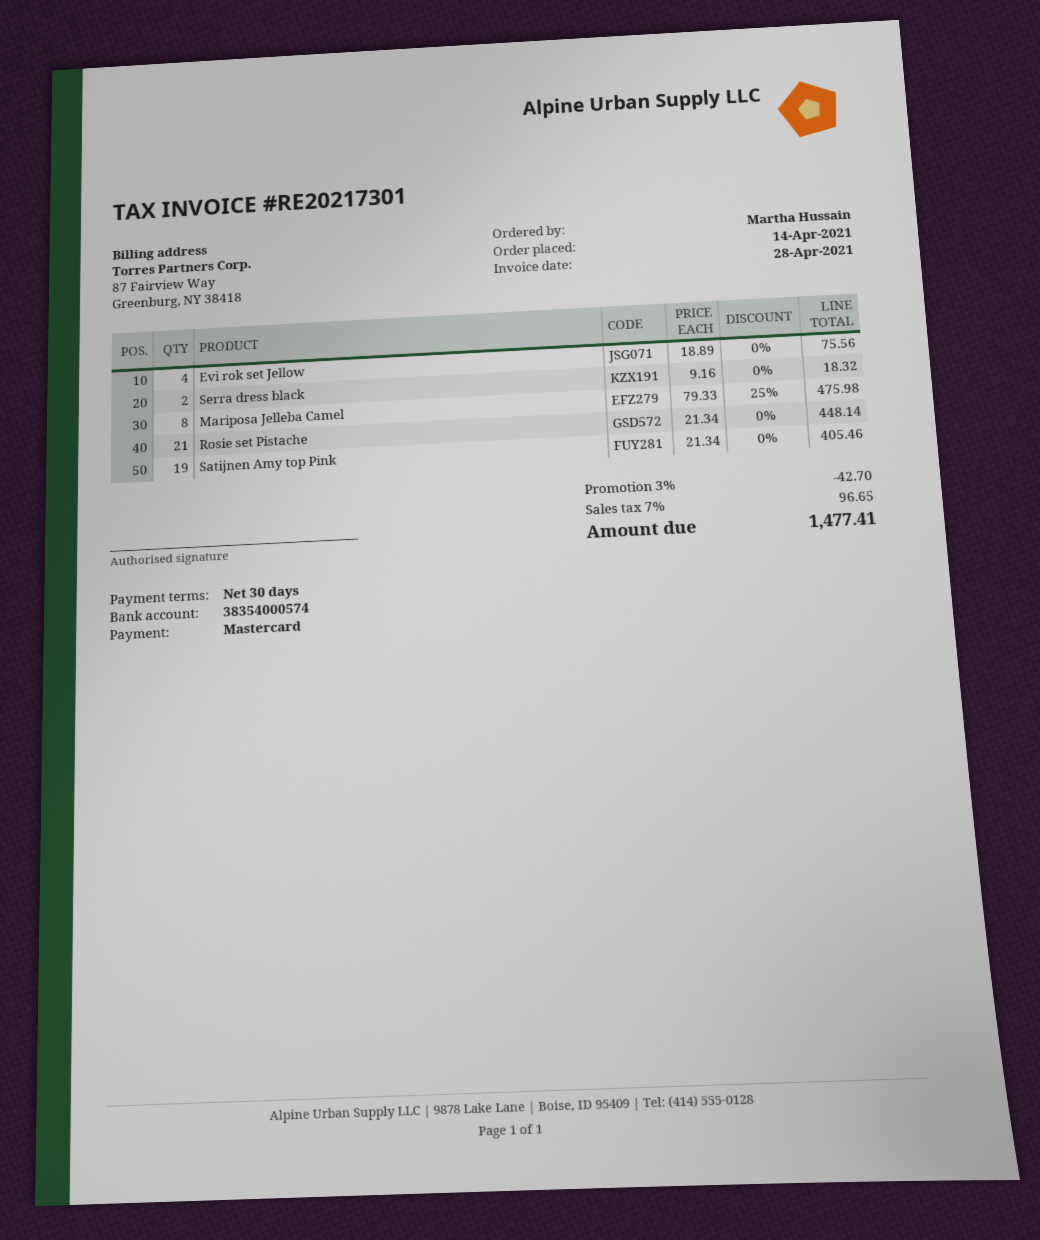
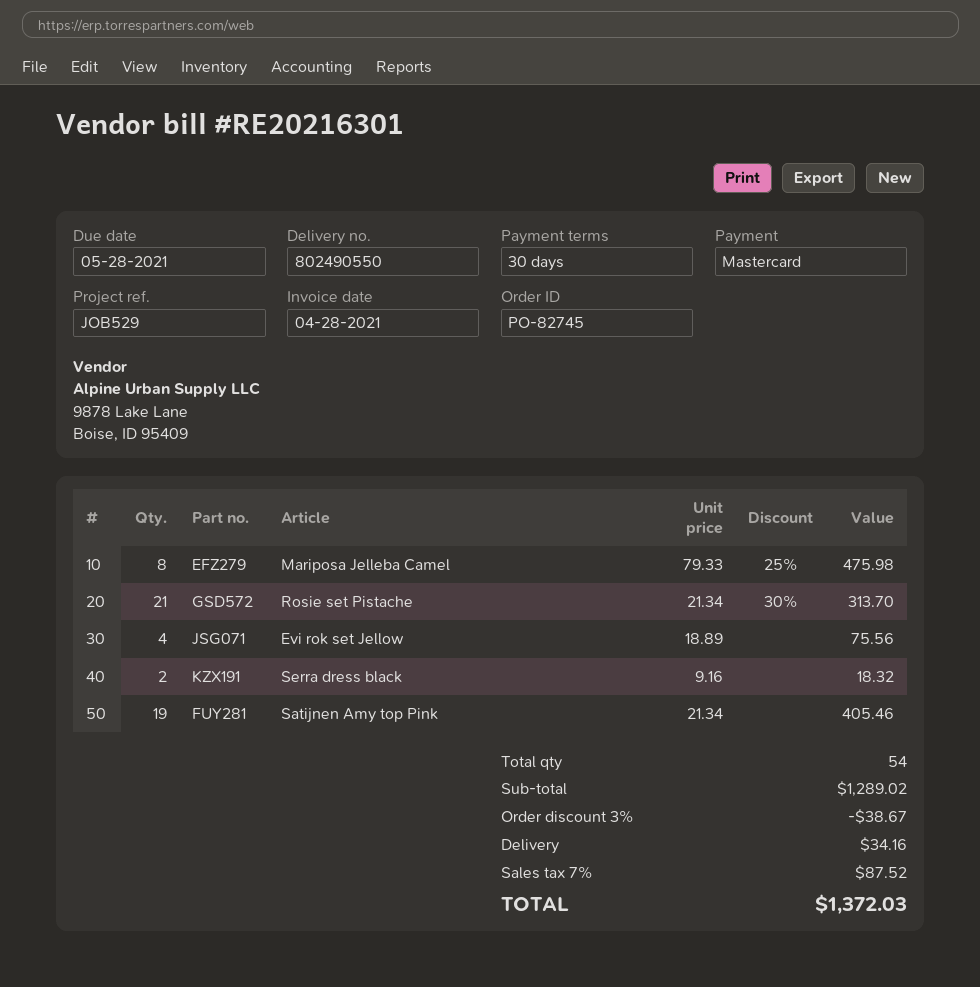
invoice number: RE20217301 -> RE20216301
Rosie set Pistache: 21 x 21.34 = 448.14 -> 21 x 21.34 - 30% = 313.70
discount: 3% = 42.70 -> 3% = 38.67
shipping: none -> 34.16
tax: 7% = 96.65 -> 7% = 87.52
total: 1477.41 -> 1372.03

